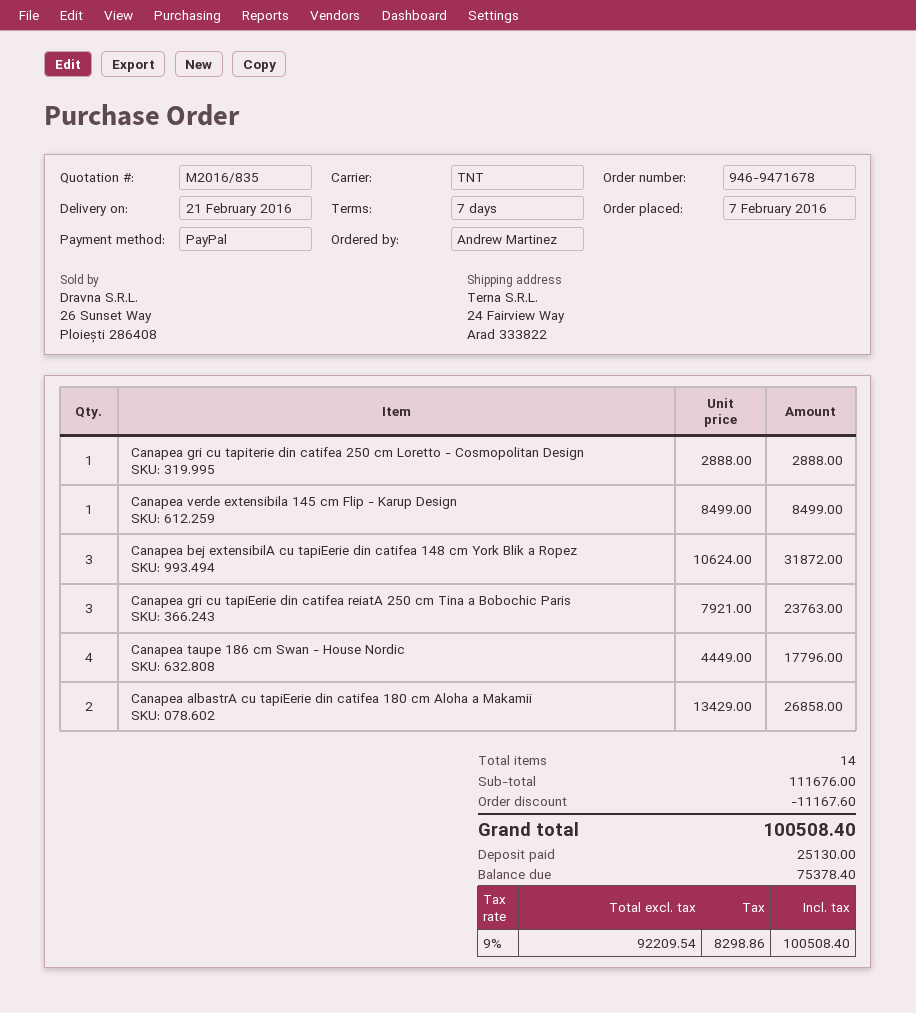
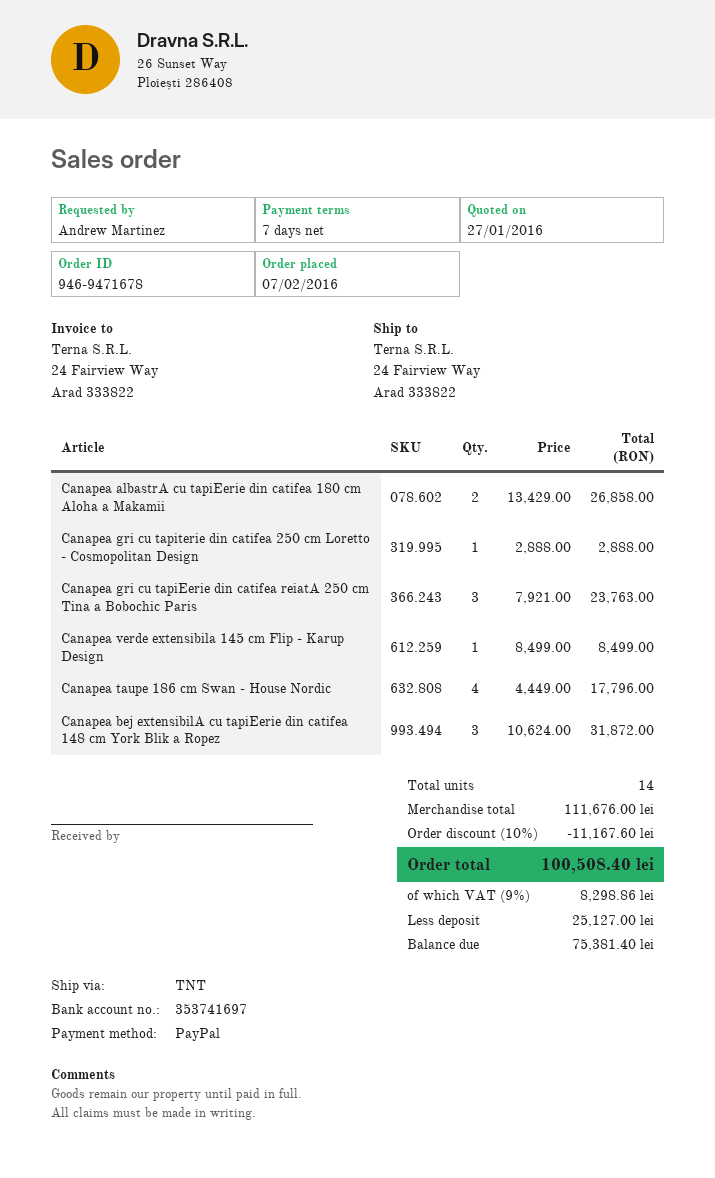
deposit: 25130.00 -> 25127.00
balance: 75378.40 -> 75381.40

